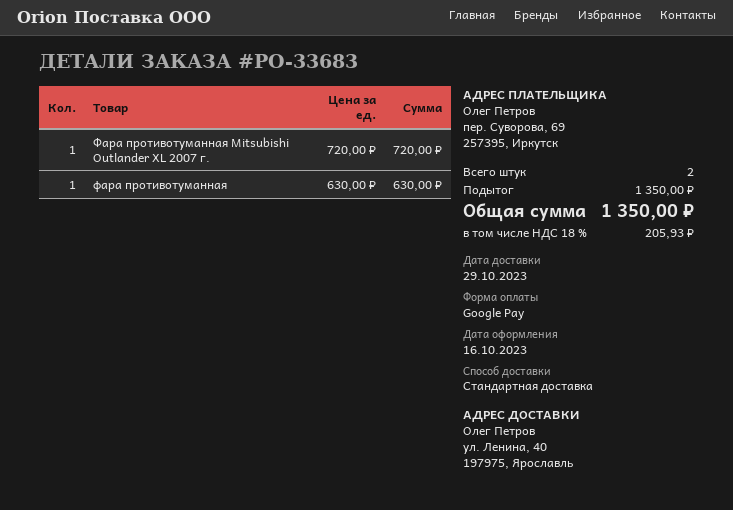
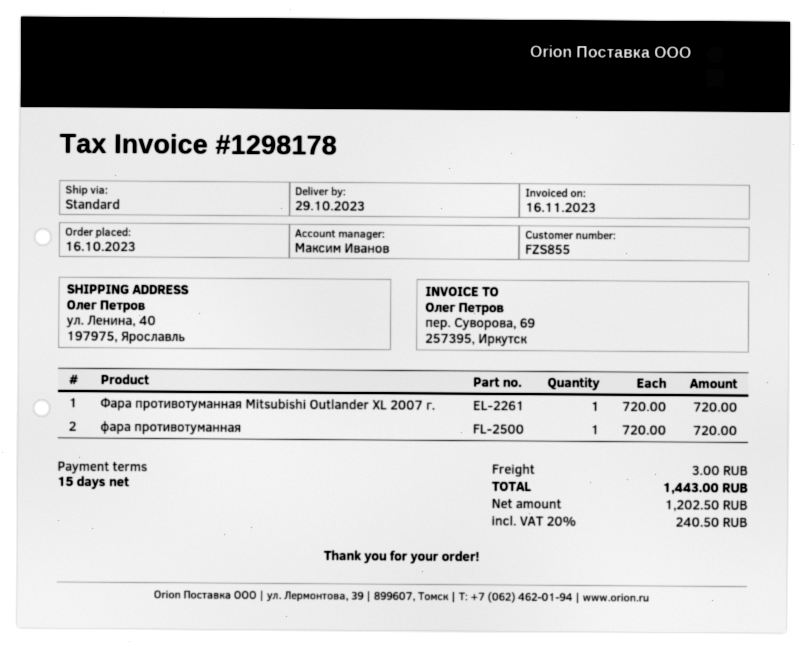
фара противотуманная: 1 x 630.00 = 630.00 -> 1 x 720.00 = 720.00
shipping: none -> 3.00
tax: 18% = 205.93 -> 20% = 240.50
total: 1350.00 -> 1443.00

